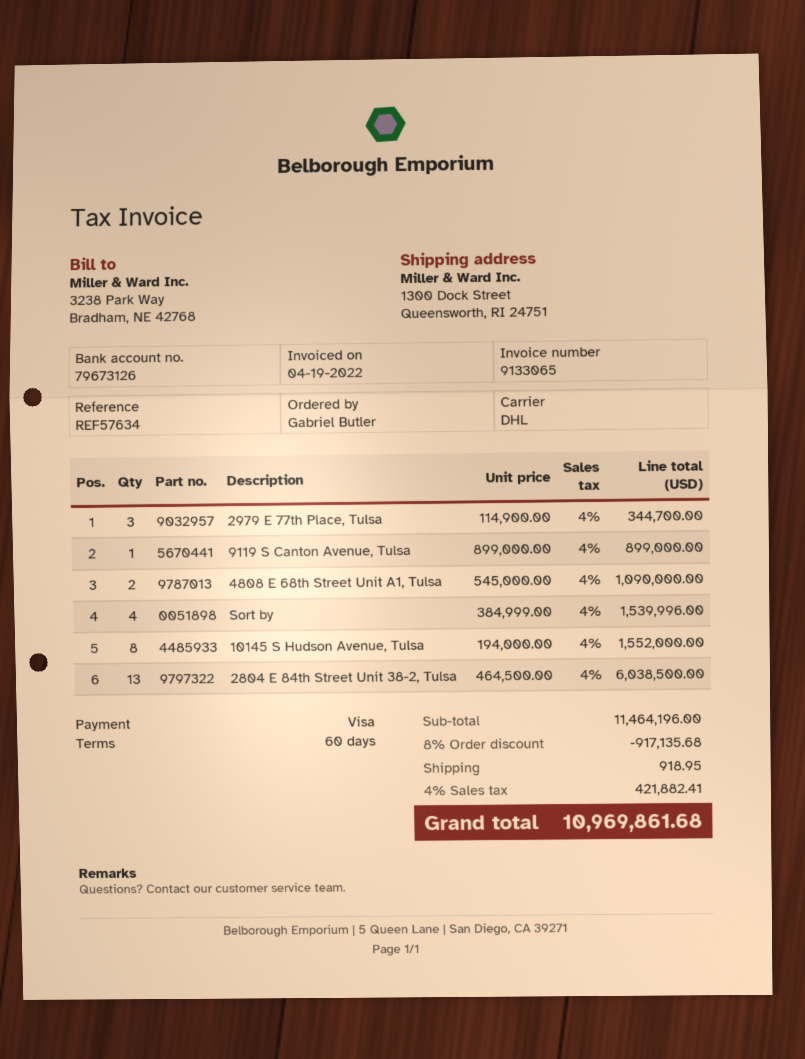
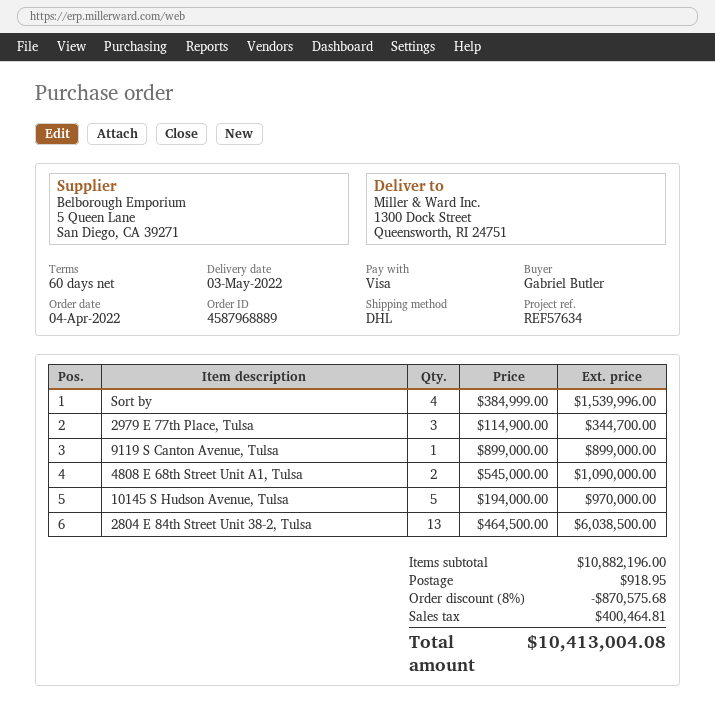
10145 S Hudson Avenue, Tulsa: 8 x 194000.00 = 1552000.00 -> 5 x 194000.00 = 970000.00
subtotal: 11464196.00 -> 10882196.00
discount: 8% = 917135.68 -> 8% = 870575.68
tax: 421882.41 -> 400464.81
total: 10969861.68 -> 10413004.08

